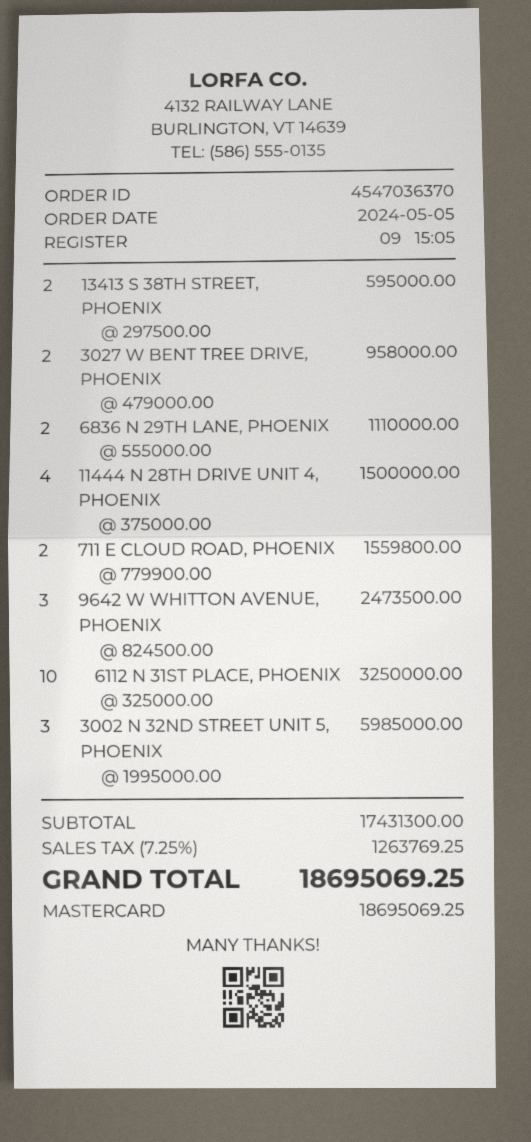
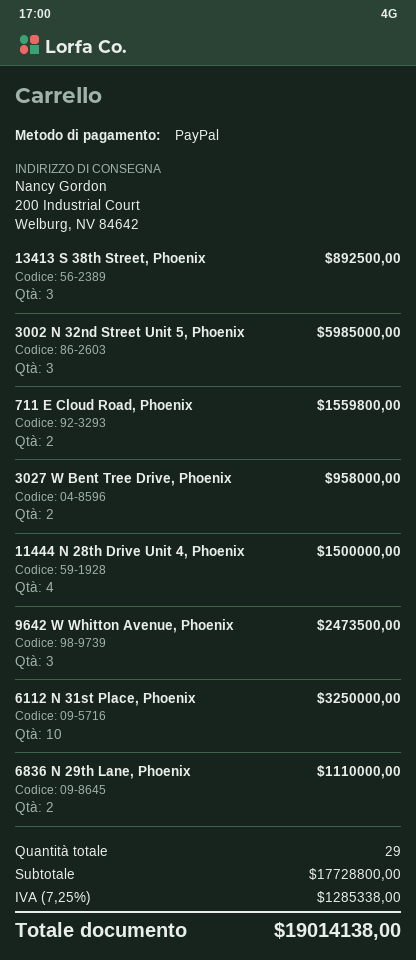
payment method: Mastercard -> PayPal
13413 S 38TH STREET, PHOENIX: 2 for 595000.00 -> 3 for 892500.00
subtotal: 17431300.00 -> 17728800.00
tax: 7.25% = 1263769.25 -> 7.25% = 1285338.00
total: 18695069.25 -> 19014138.00

